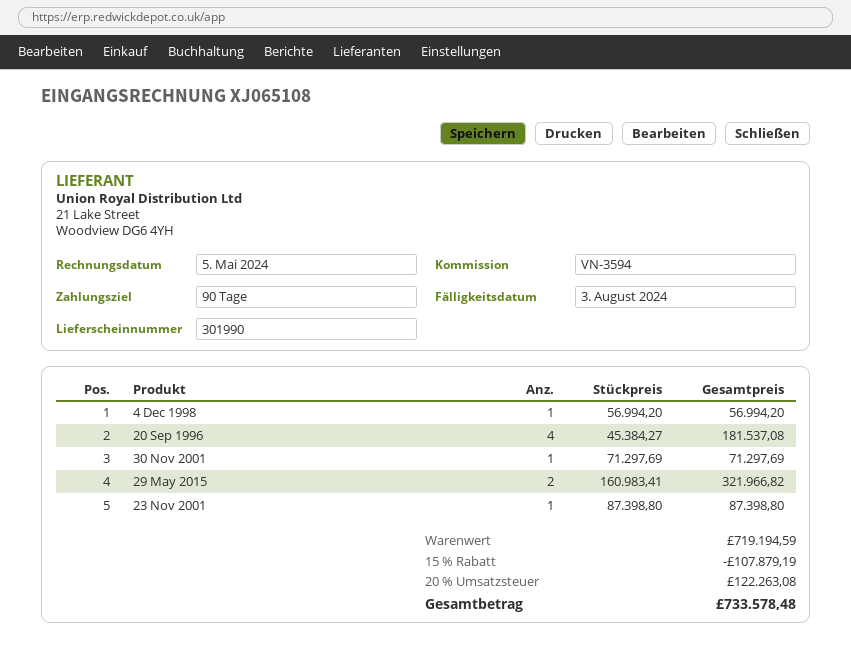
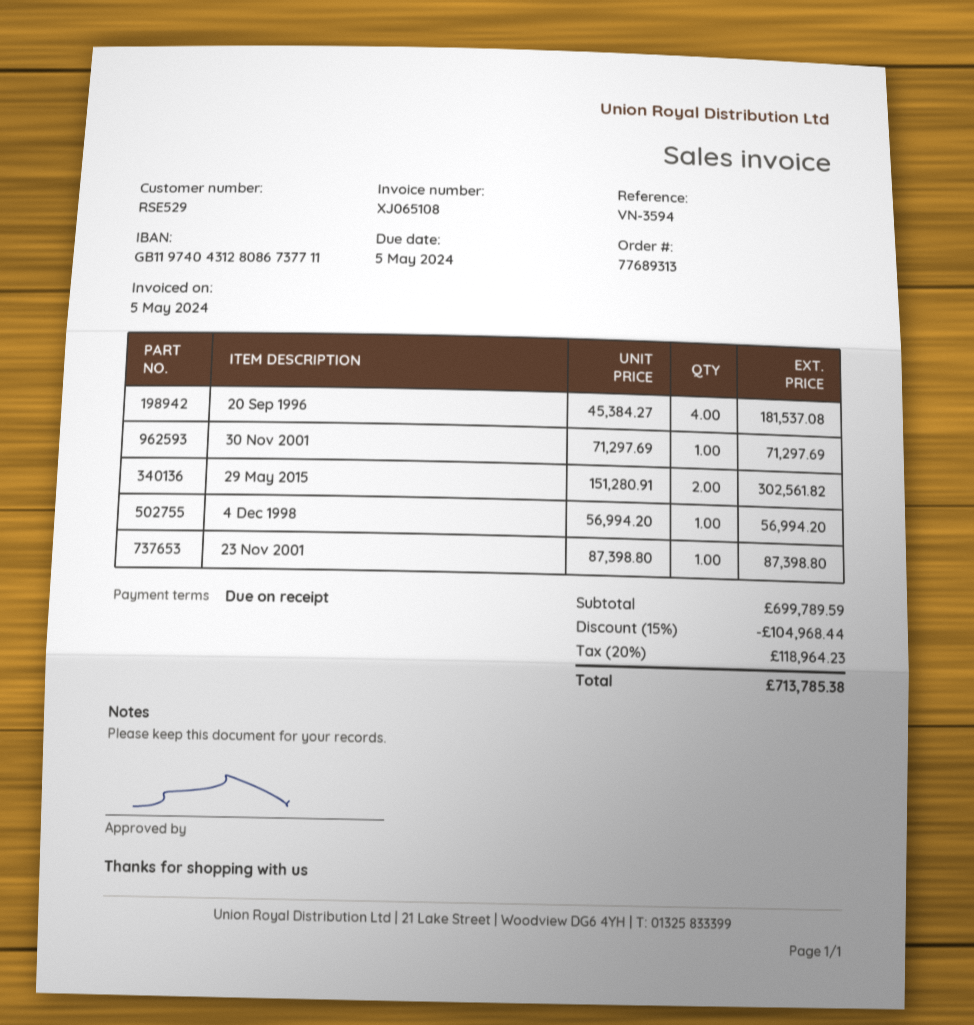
payment terms: 90 days -> on receipt
due date: 2024-08-03 -> 2024-05-05
29 May 2015: 2 x 160983.41 = 321966.82 -> 2 x 151280.91 = 302561.82
subtotal: 719194.59 -> 699789.59
discount: 15% = 107879.19 -> 15% = 104968.44
tax: 20% = 122263.08 -> 20% = 118964.23
total: 733578.48 -> 713785.38

